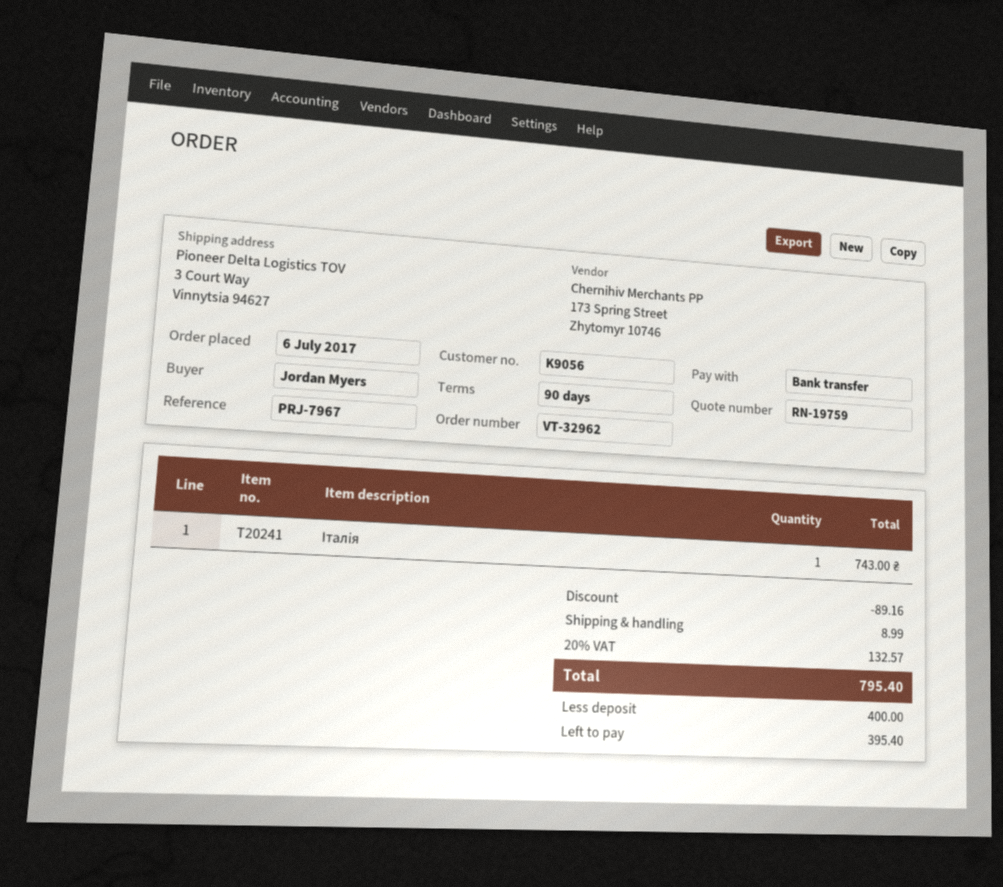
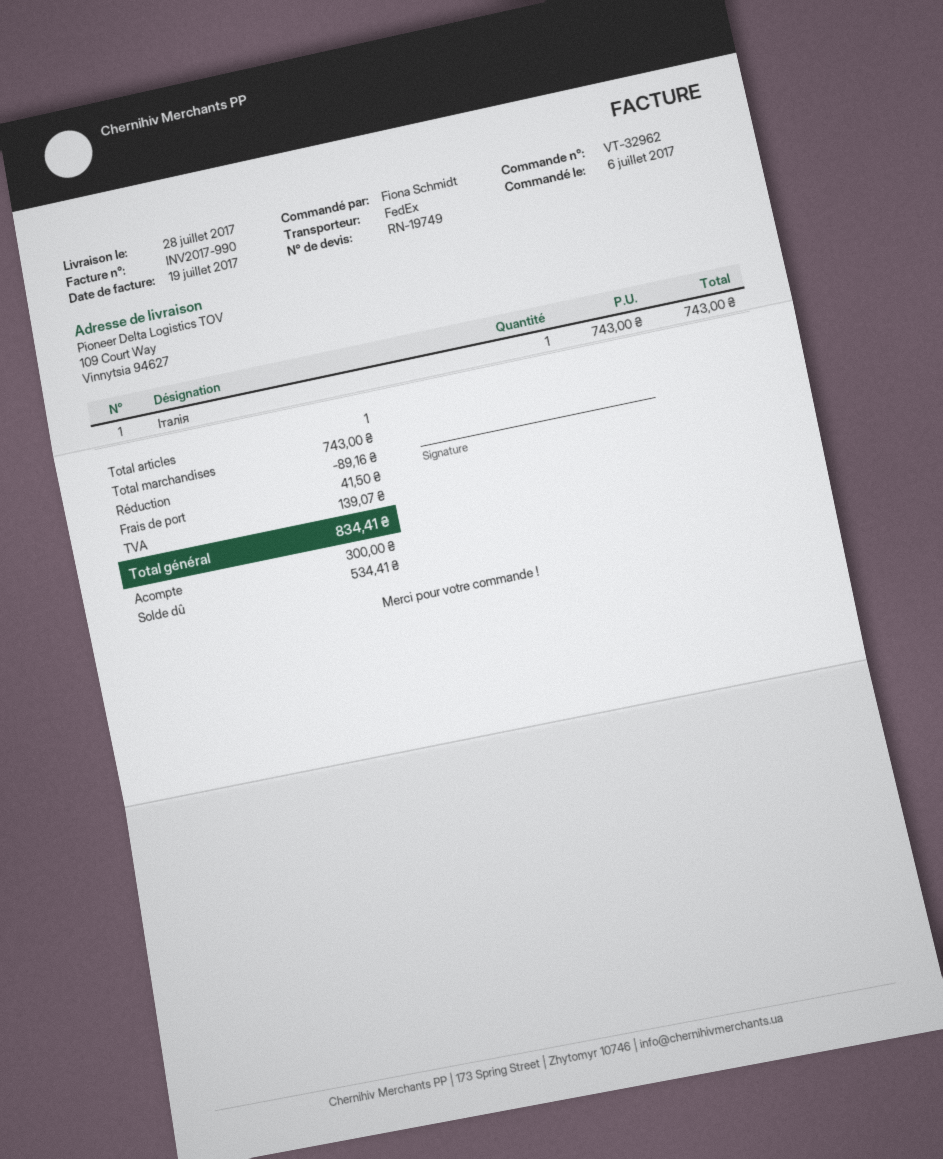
quote number: RN-19759 -> RN-19749
ordered by: Jordan Myers -> Fiona Schmidt
ship to: 3 Court Way, Vinnytsia 94627 -> 109 Court Way, Vinnytsia 94627
shipping: 8.99 -> 41.50
tax: 132.57 -> 139.07
total: 795.40 -> 834.41
deposit: 400.00 -> 300.00
balance: 395.40 -> 534.41

